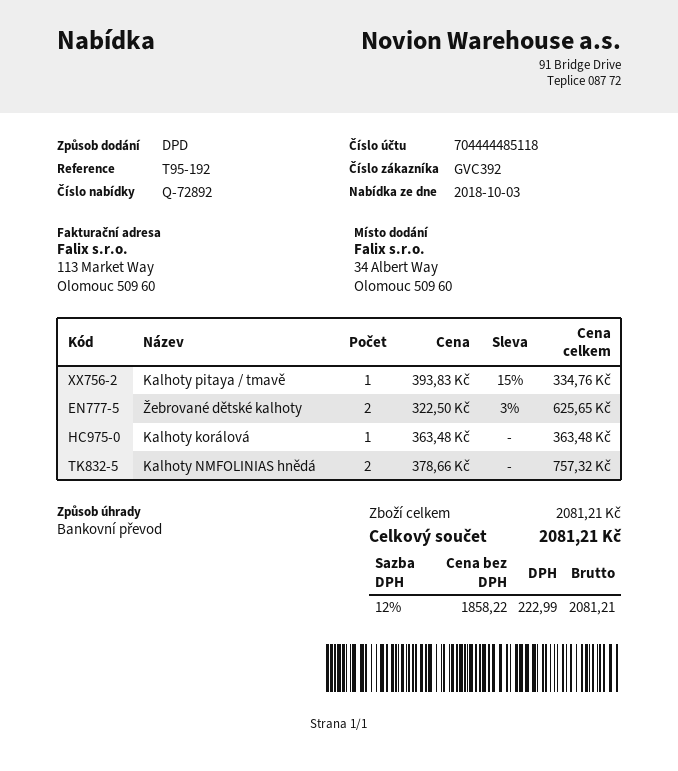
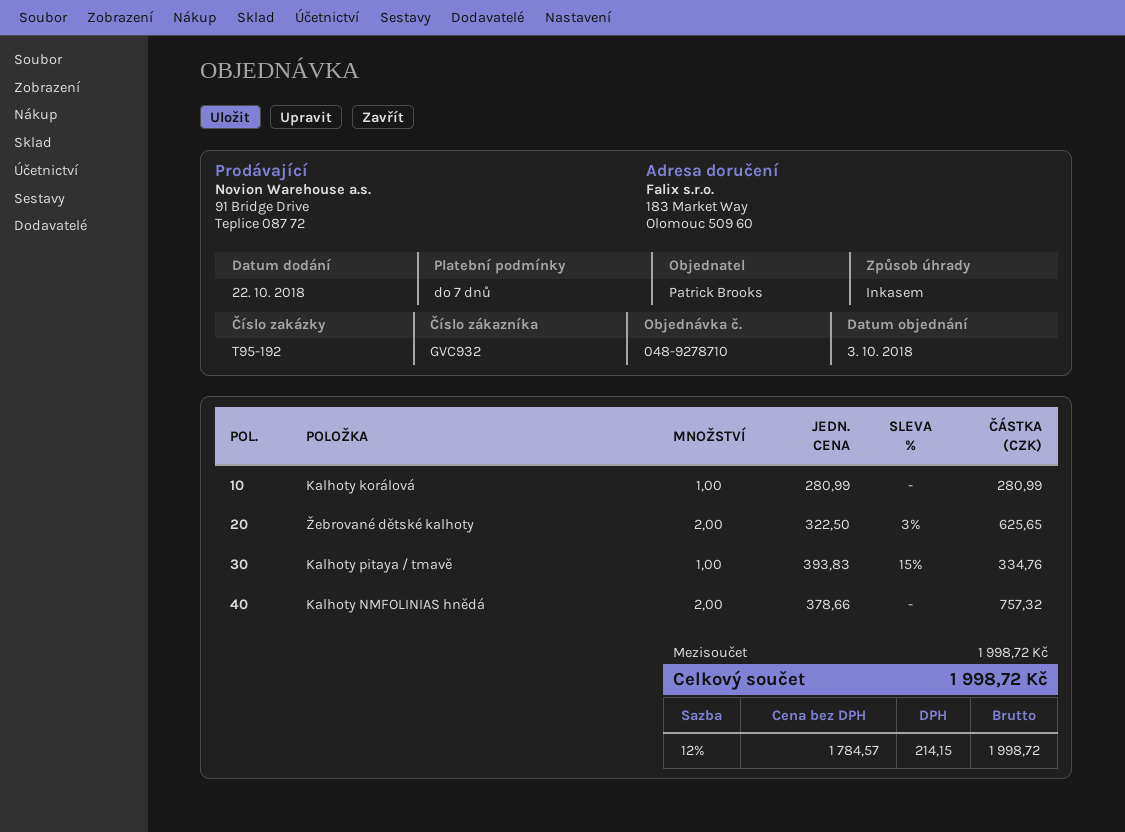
customer number: GVC392 -> GVC932
payment method: bank transfer -> direct debit
ship to: 34 Albert Way, Olomouc 509 60 -> 183 Market Way, Olomouc 509 60
Kalhoty korálová: 1 x 363.48 = 363.48 -> 1 x 280.99 = 280.99
subtotal: 2081.21 -> 1998.72
net: 1858.22 -> 1784.57
tax: 12% = 222.99 -> 12% = 214.15
total: 2081.21 -> 1998.72

